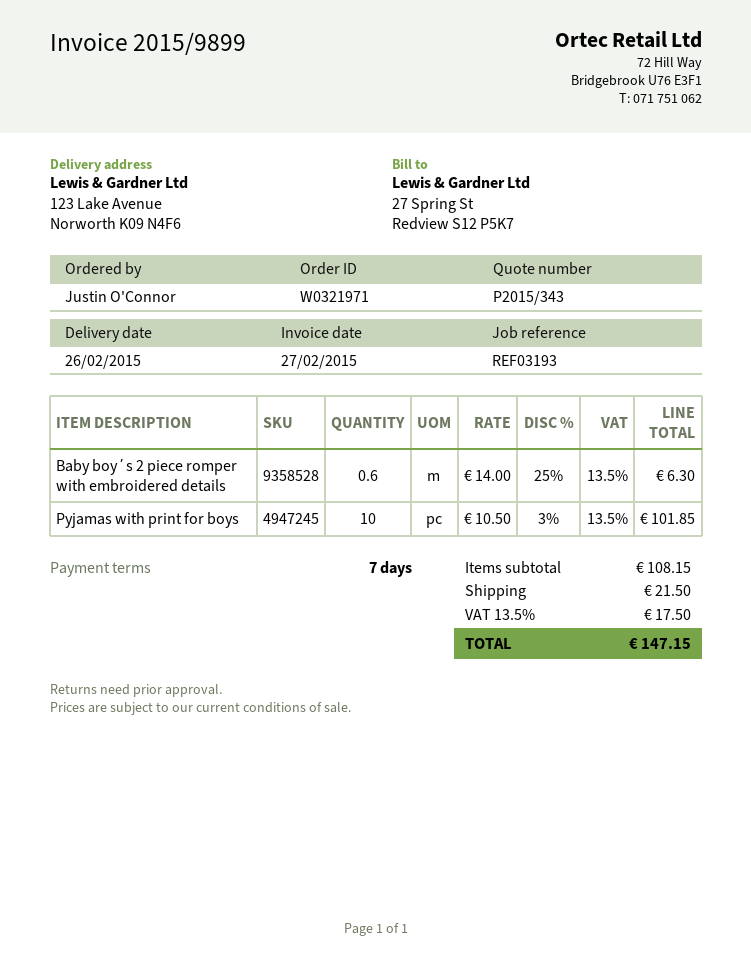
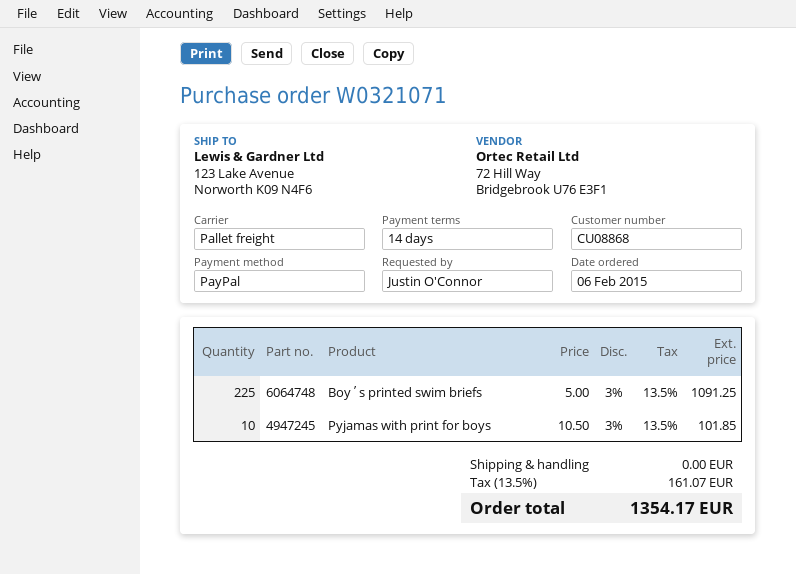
order number: W0321971 -> W0321071
payment terms: 7 days -> 14 days
Baby boy΄s 2 piece romper with embroidered details: 0.6 x 14.00 - 25% = 6.30 -> none
Boy΄s printed swim briefs: none -> 225 x 5.00 - 3% = 1091.25
shipping: 21.50 -> 0.00
tax: 13.5% = 17.50 -> 13.5% = 161.07
total: 147.15 -> 1354.17

